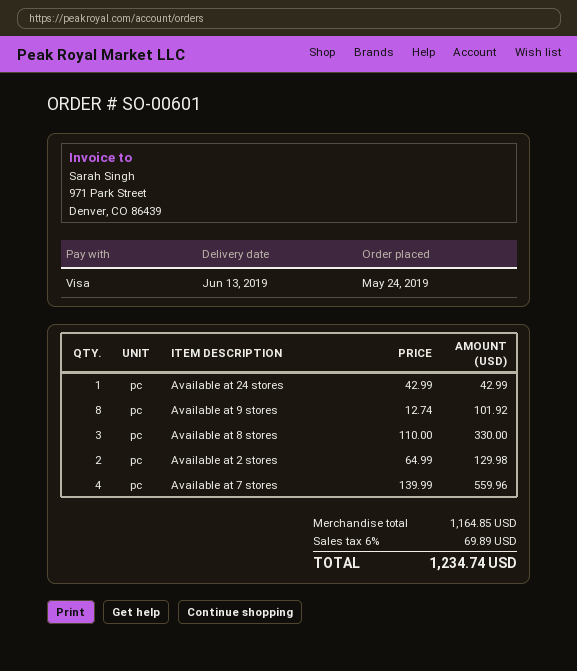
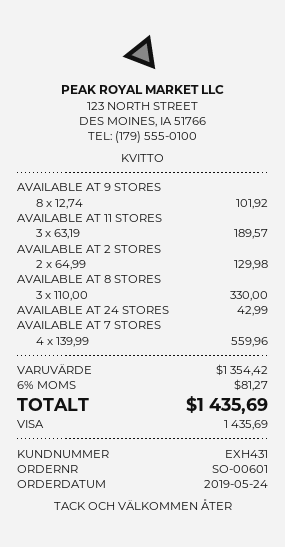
AVAILABLE AT 11 STORES: none -> 3 x 63.19 = 189.57
subtotal: 1164.85 -> 1354.42
tax: 6% = 69.89 -> 6% = 81.27
total: 1234.74 -> 1435.69

